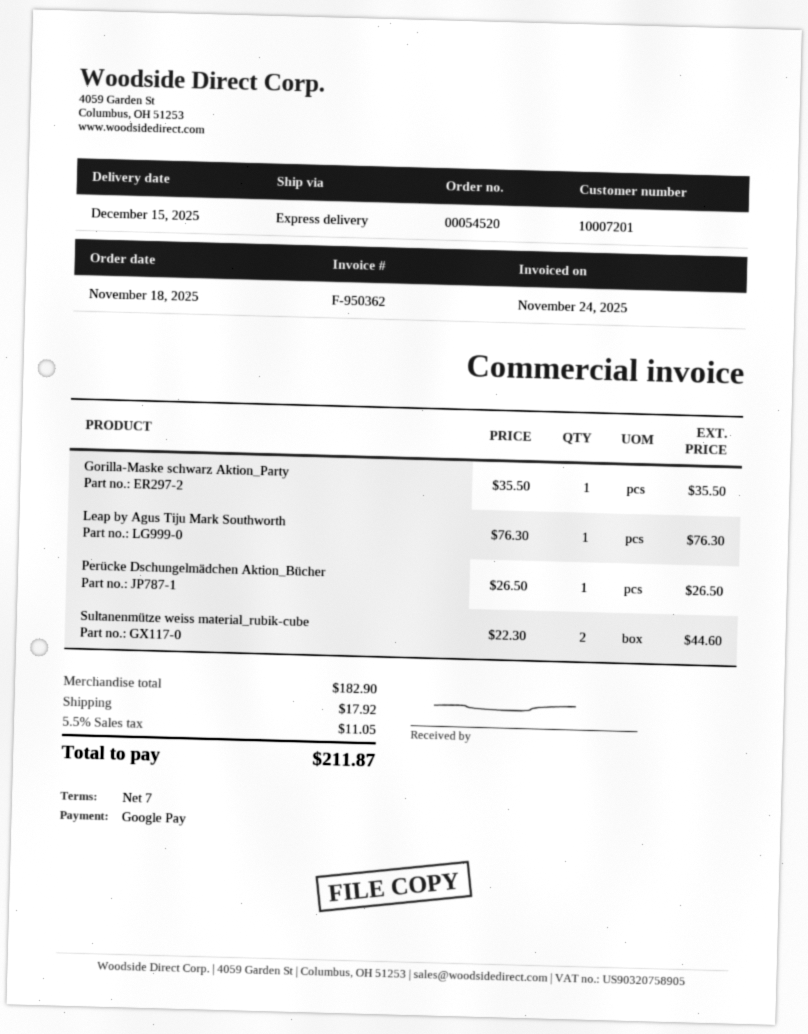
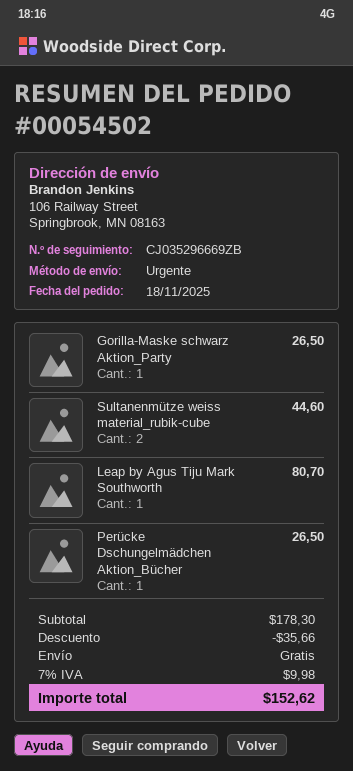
order number: 00054520 -> 00054502
Gorilla-Maske schwarz Aktion_Party: 1 for 35.50 -> 1 for 26.50
Leap by Agus Tiju Mark Southworth: 1 for 76.30 -> 1 for 80.70
subtotal: 182.90 -> 178.30
discount: none -> 35.66
shipping: 17.92 -> 0.00
tax: 5.5% = 11.05 -> 7% = 9.98
total: 211.87 -> 152.62

